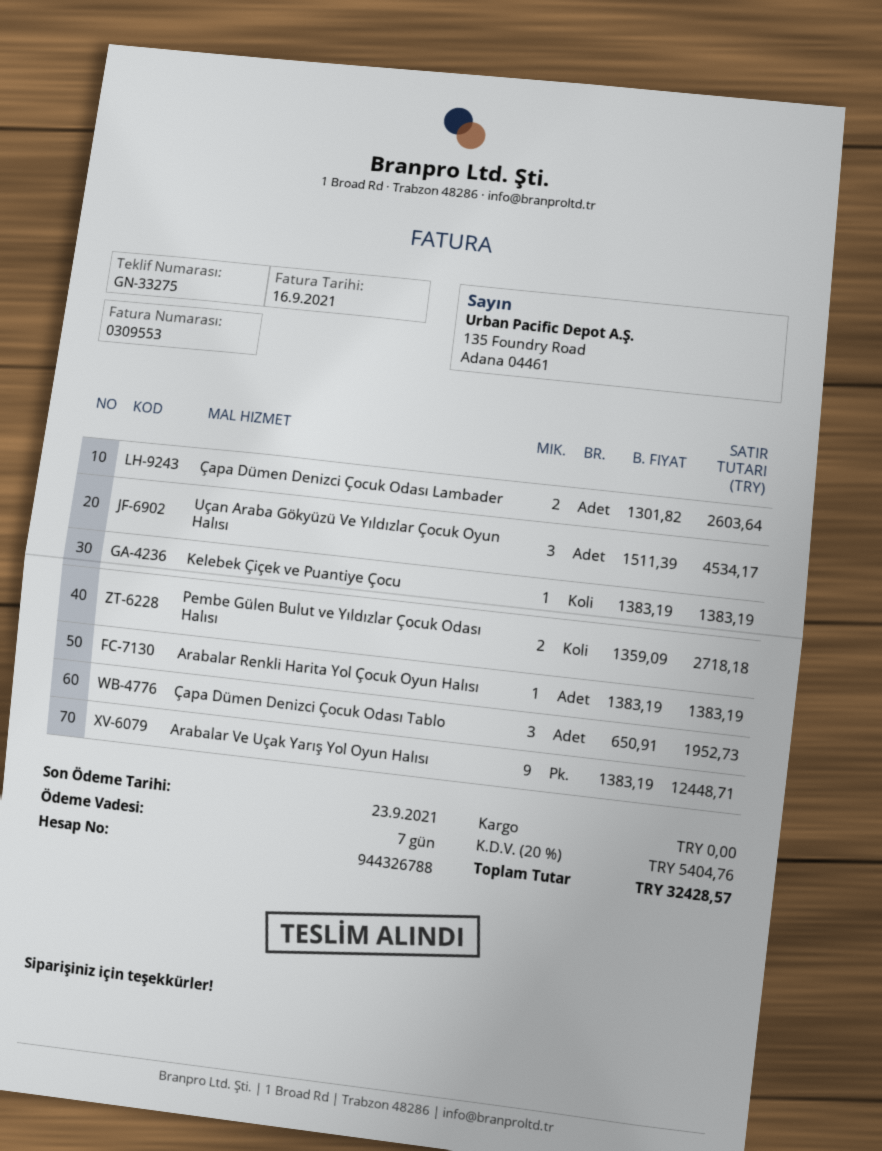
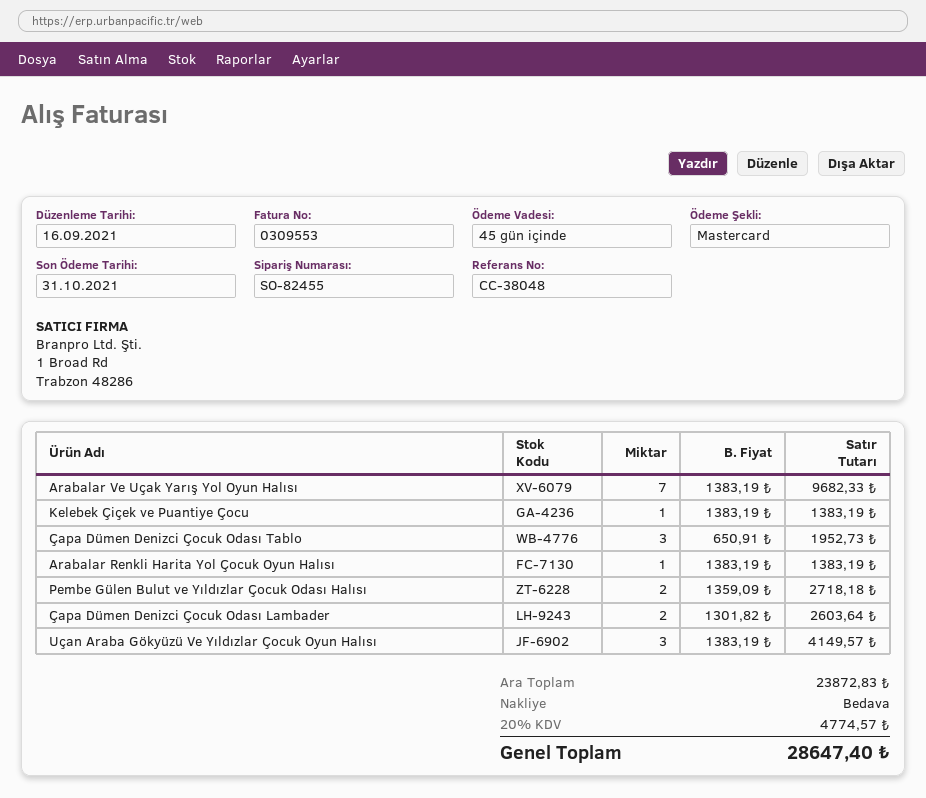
payment terms: 7 days -> 45 days
due date: 2021-09-23 -> 2021-10-31
Uçan Araba Gökyüzü Ve Yıldızlar Çocuk Oyun Halısı: 3 x 1511.39 = 4534.17 -> 3 x 1383.19 = 4149.57
Arabalar Ve Uçak Yarış Yol Oyun Halısı: 9 x 1383.19 = 12448.71 -> 7 x 1383.19 = 9682.33
tax: 20% = 5404.76 -> 20% = 4774.57
total: 32428.57 -> 28647.40

